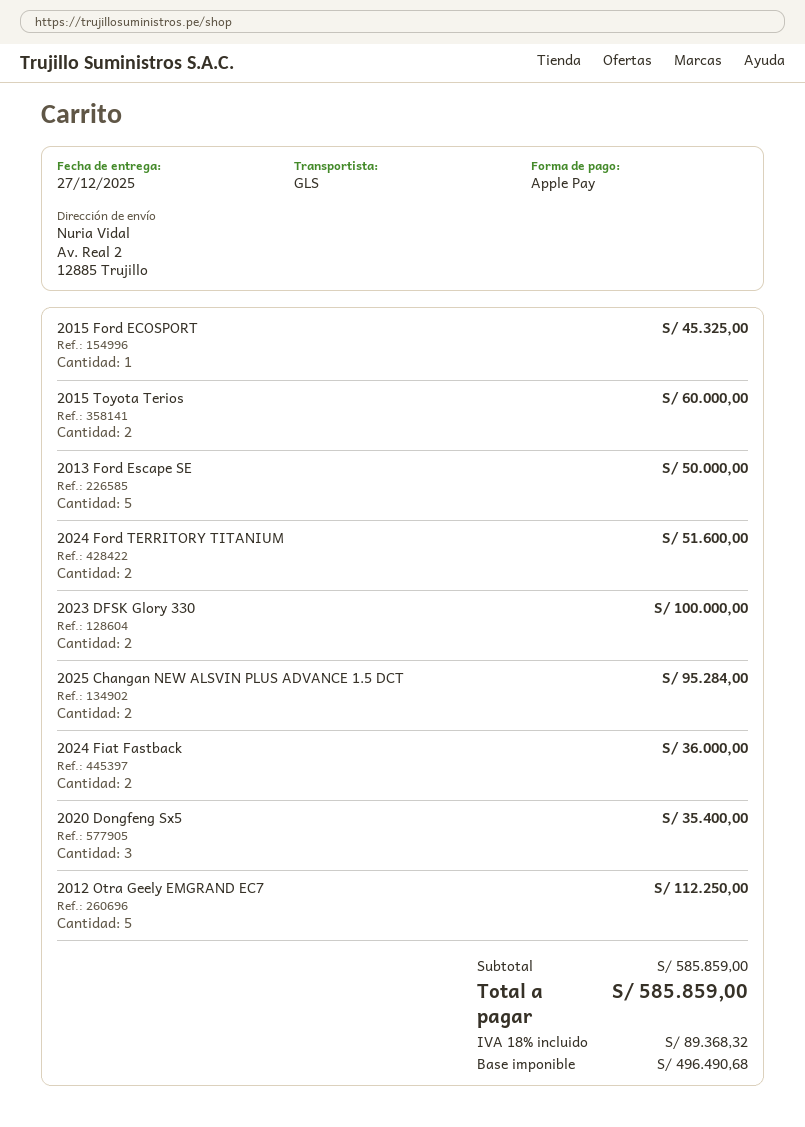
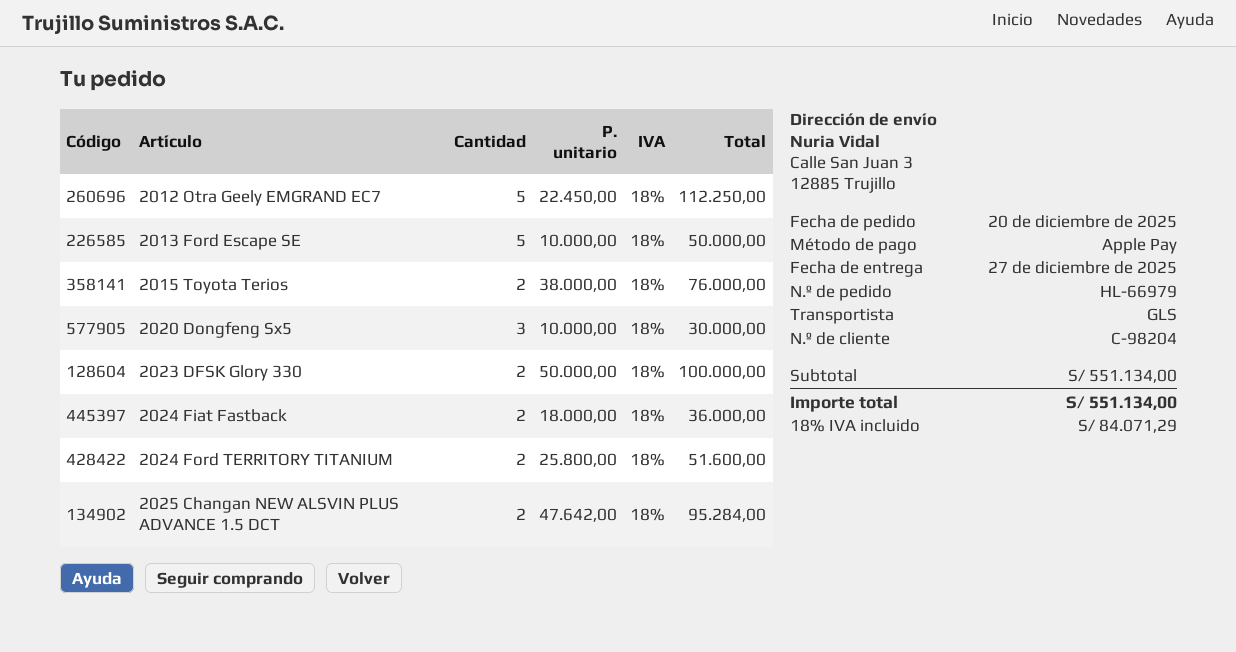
ship to: Av. Real 2, 12885 Trujillo -> Calle San Juan 3, 12885 Trujillo
2015 Ford ECOSPORT: 1 for 45325.00 -> none
2015 Toyota Terios: 2 for 60000.00 -> 2 for 76000.00
2020 Dongfeng Sx5: 3 for 35400.00 -> 3 for 30000.00
subtotal: 585859.00 -> 551134.00
tax: 18% = 89368.32 -> 18% = 84071.29
total: 585859.00 -> 551134.00

